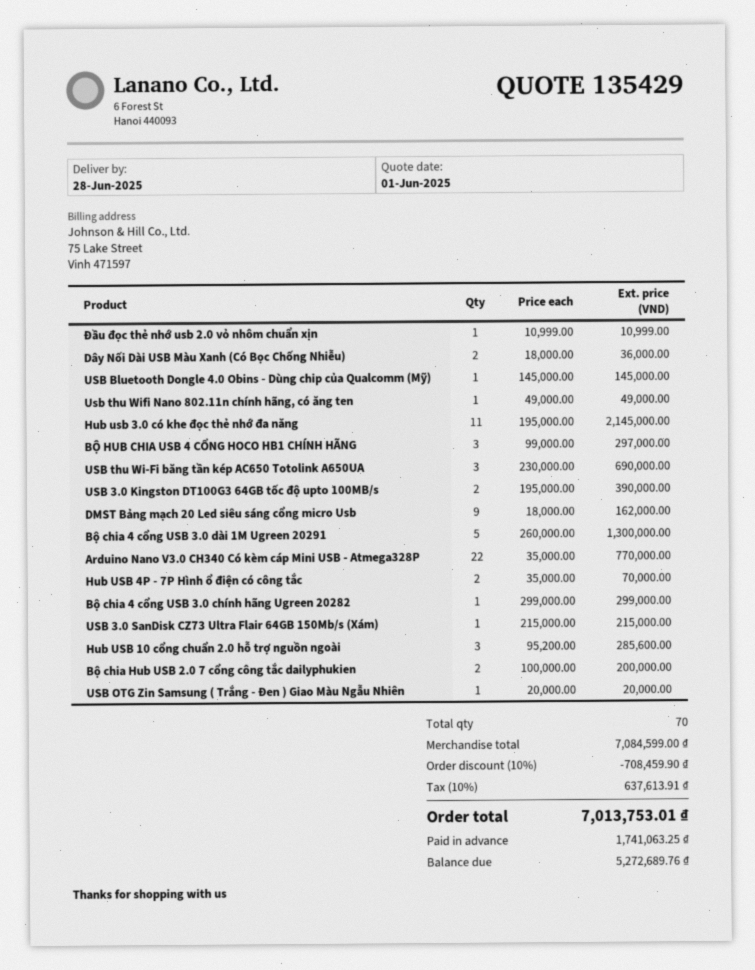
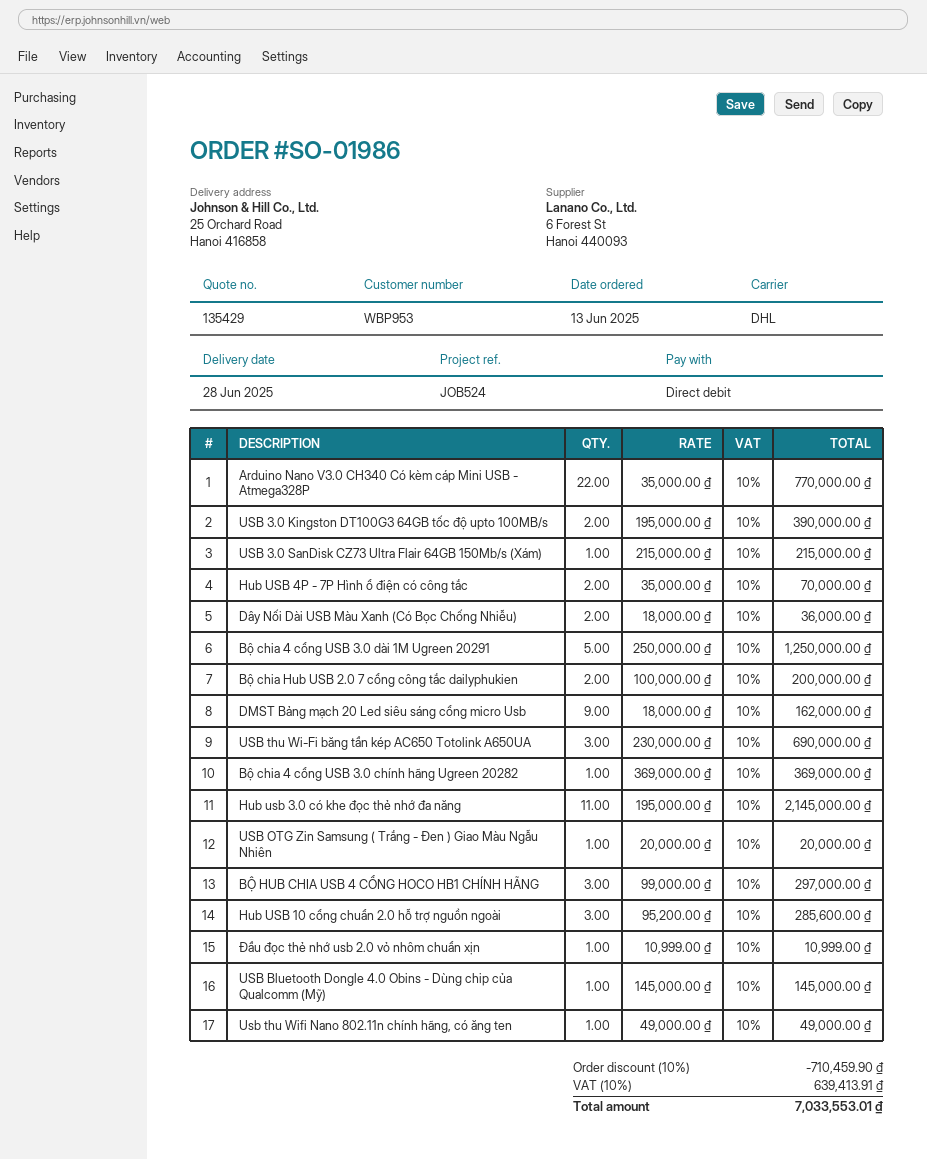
Bộ chia 4 cổng USB 3.0 dài 1M Ugreen 20291: 5 x 260000.00 = 1300000.00 -> 5 x 250000.00 = 1250000.00
Bộ chia 4 cổng USB 3.0 chính hãng Ugreen 20282: 1 x 299000.00 = 299000.00 -> 1 x 369000.00 = 369000.00
discount: 10% = 708459.90 -> 10% = 710459.90
tax: 10% = 637613.91 -> 10% = 639413.91
total: 7013753.01 -> 7033553.01

